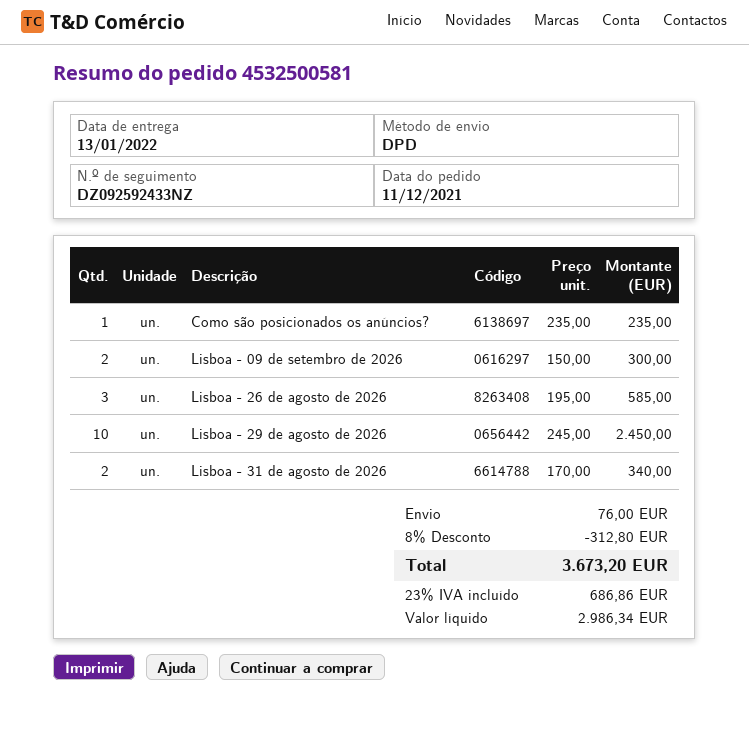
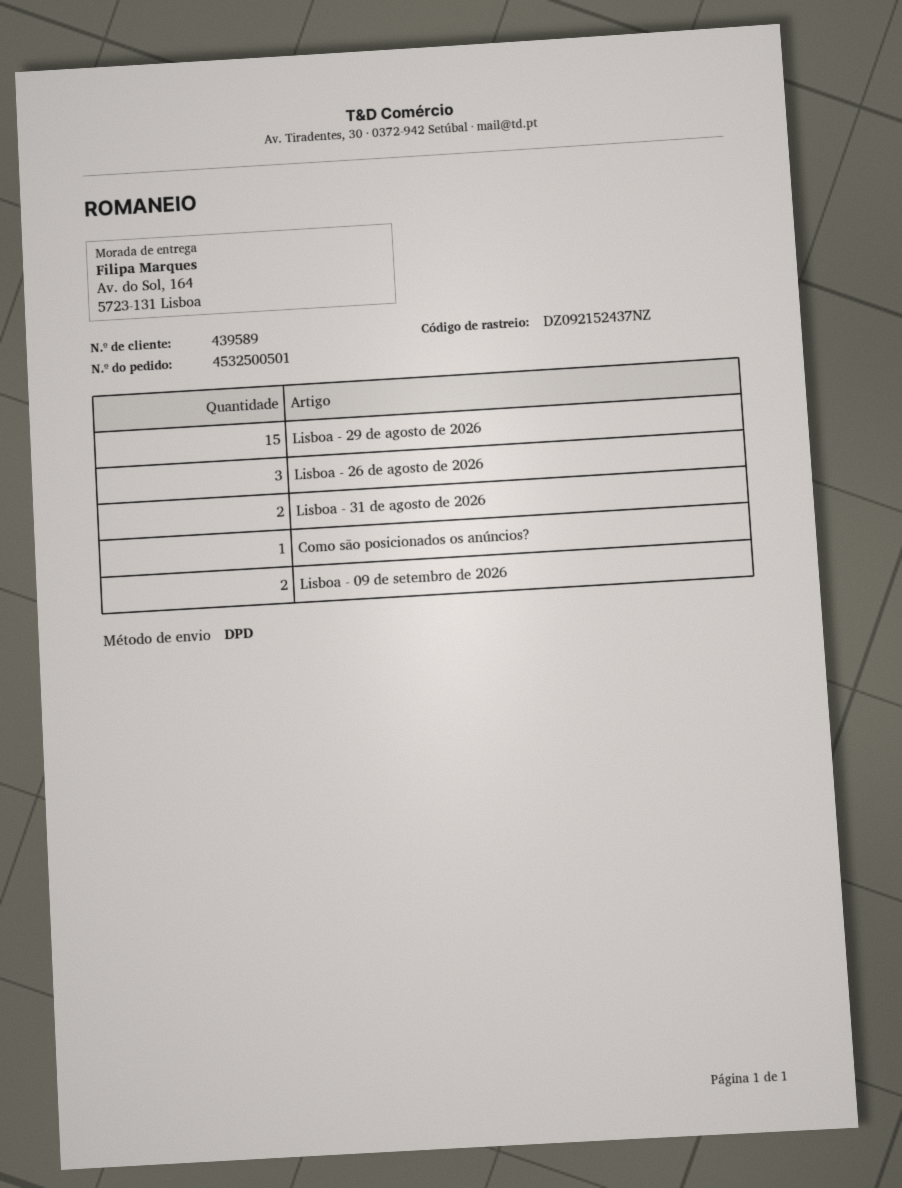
order number: 4532500581 -> 4532500501
tracking number: DZ092592433NZ -> DZ092152437NZ
Lisboa - 29 de agosto de 2026: 10 -> 15

